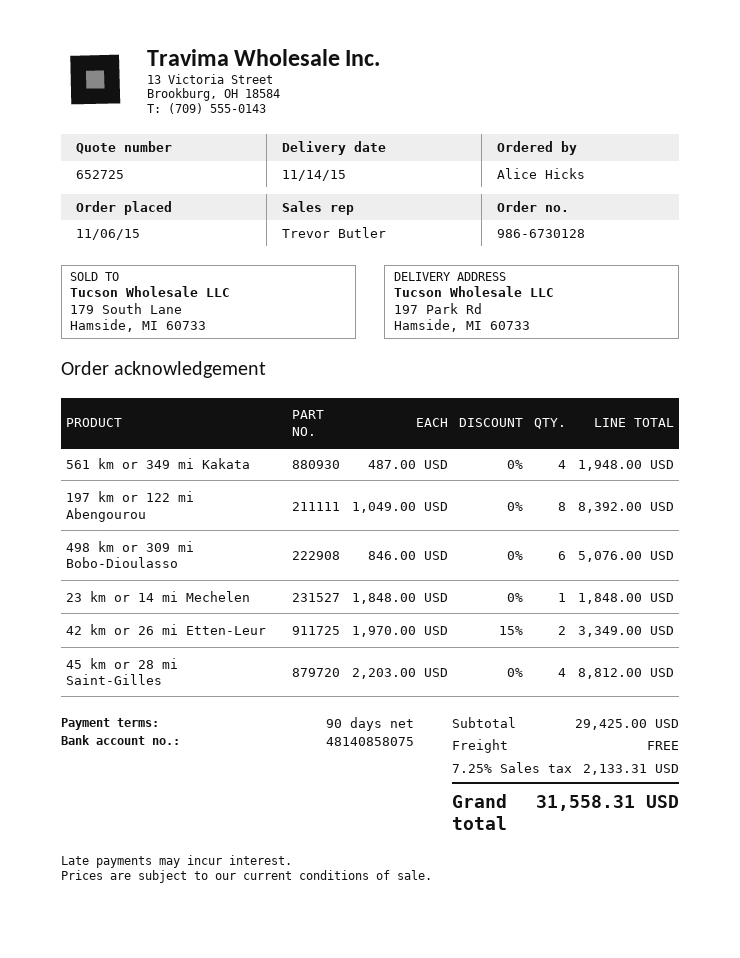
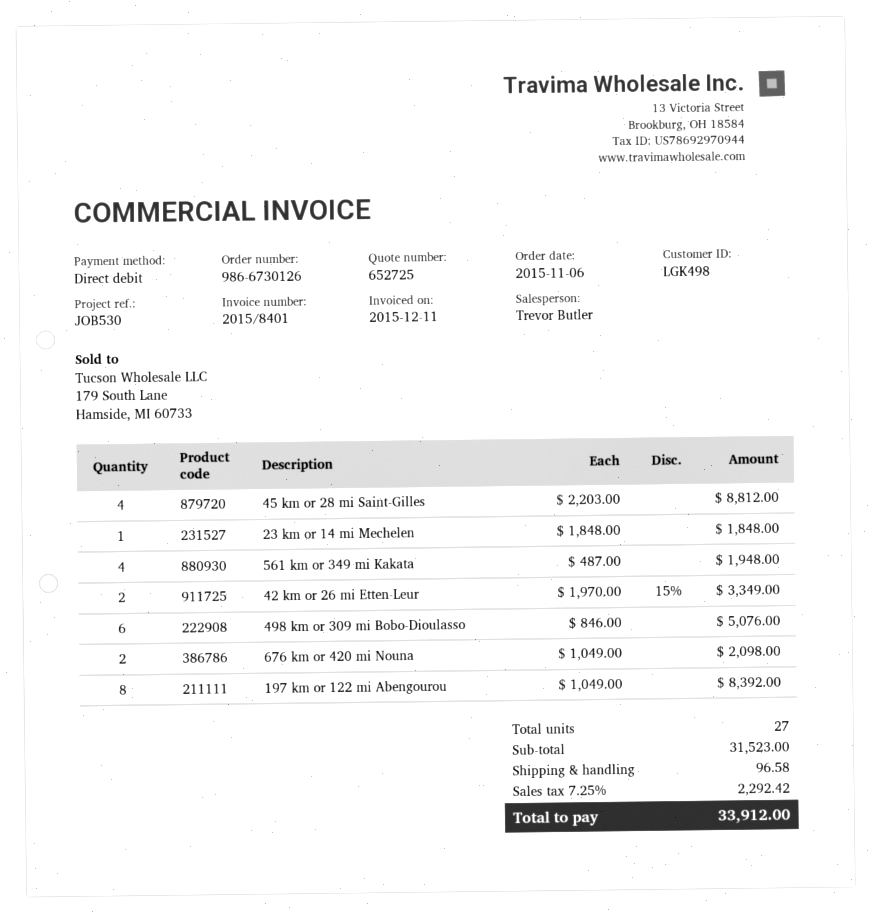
order number: 986-6730128 -> 986-6730126
676 km or 420 mi Nouna: none -> 2 x 1049.00 = 2098.00
subtotal: 29425.00 -> 31523.00
shipping: 0.00 -> 96.58
tax: 7.25% = 2133.31 -> 7.25% = 2292.42
total: 31558.31 -> 33912.00

